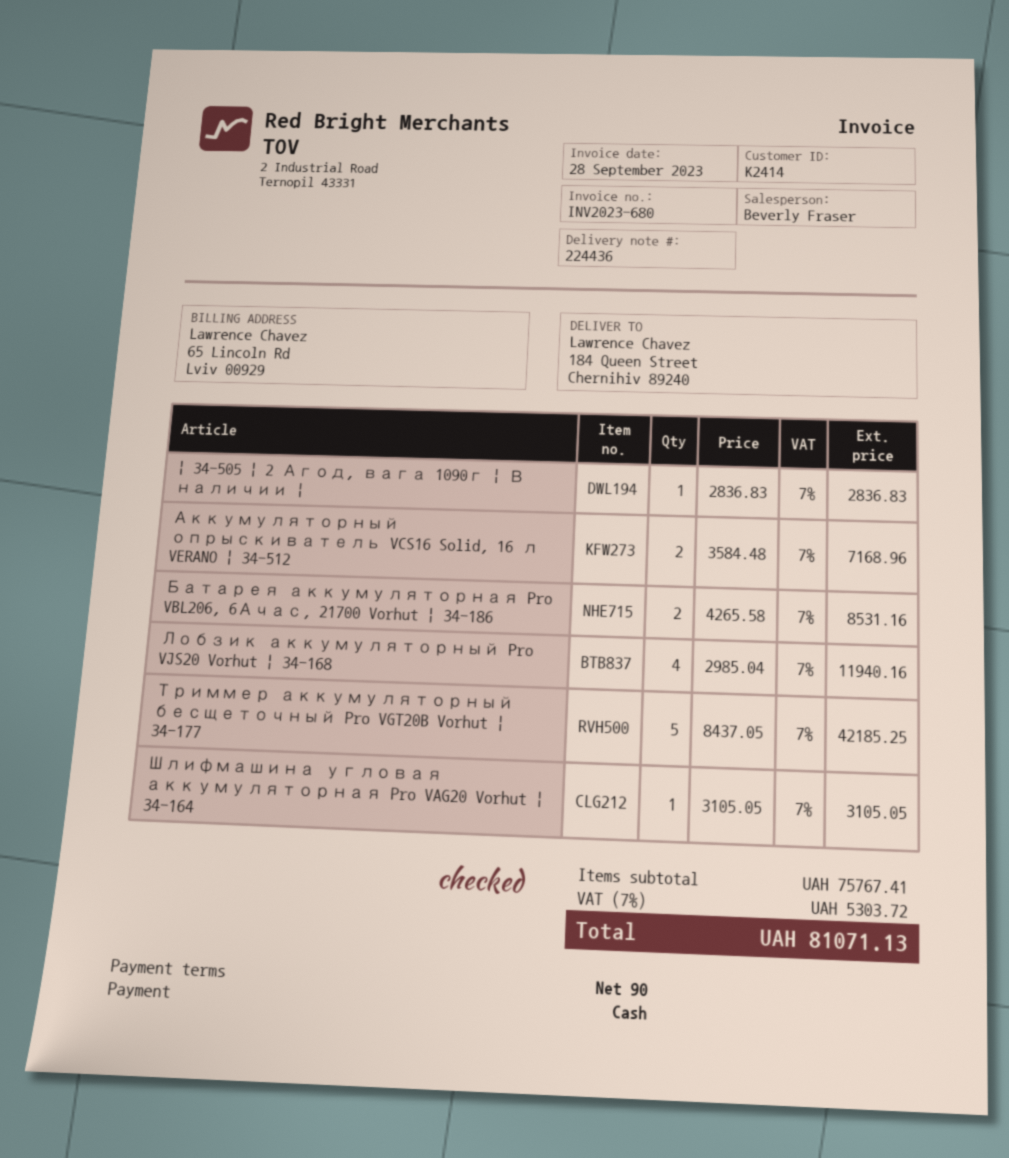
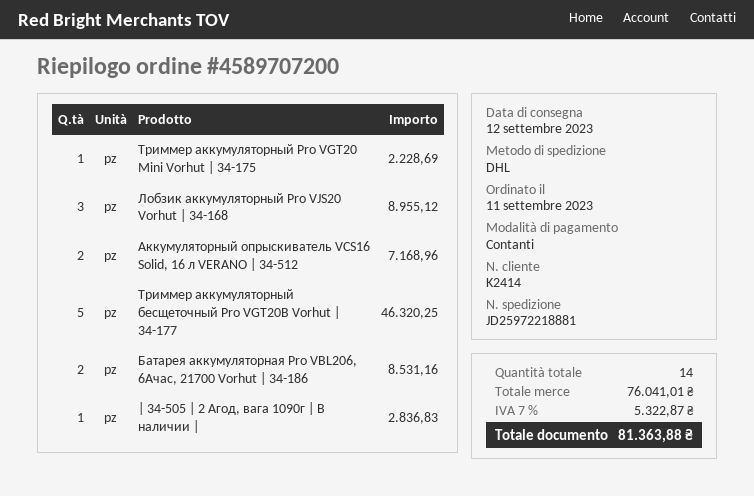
Лобзик аккумуляторный Pro VJS20 Vorhut | 34-168: 4 for 11940.16 -> 3 for 8955.12
Триммер аккумуляторный бесщеточный Pro VGT20B Vorhut | 34-177: 5 for 42185.25 -> 5 for 46320.25
Шлифмашина угловая аккумуляторная Pro VAG20 Vorhut | 34-164: 1 for 3105.05 -> none
Триммер аккумуляторный Pro VGT20 Mini Vorhut | 34-175: none -> 1 for 2228.69
subtotal: 75767.41 -> 76041.01
tax: 7% = 5303.72 -> 7% = 5322.87
total: 81071.13 -> 81363.88

